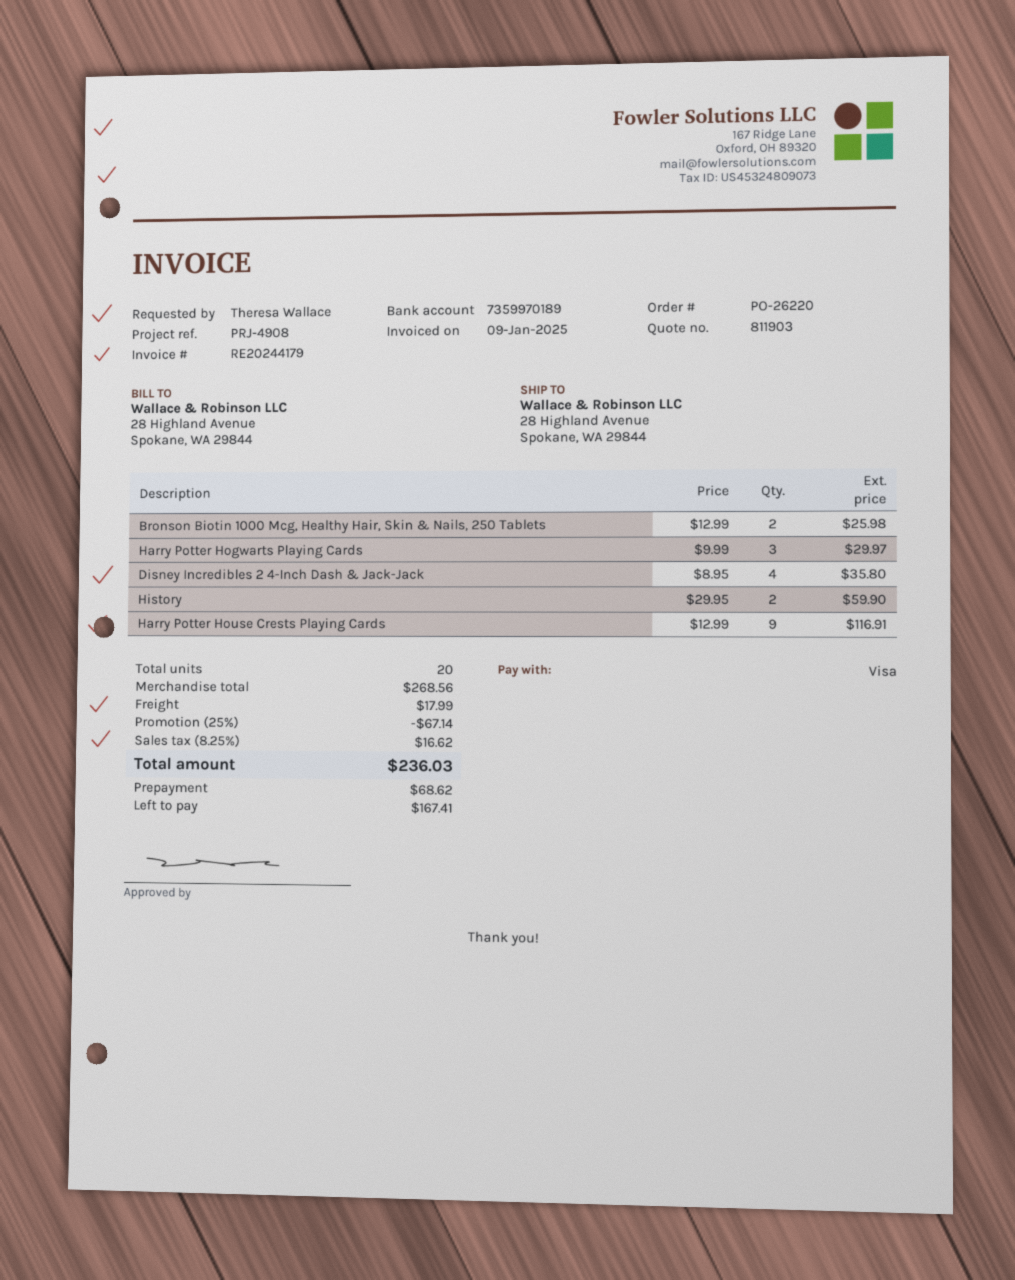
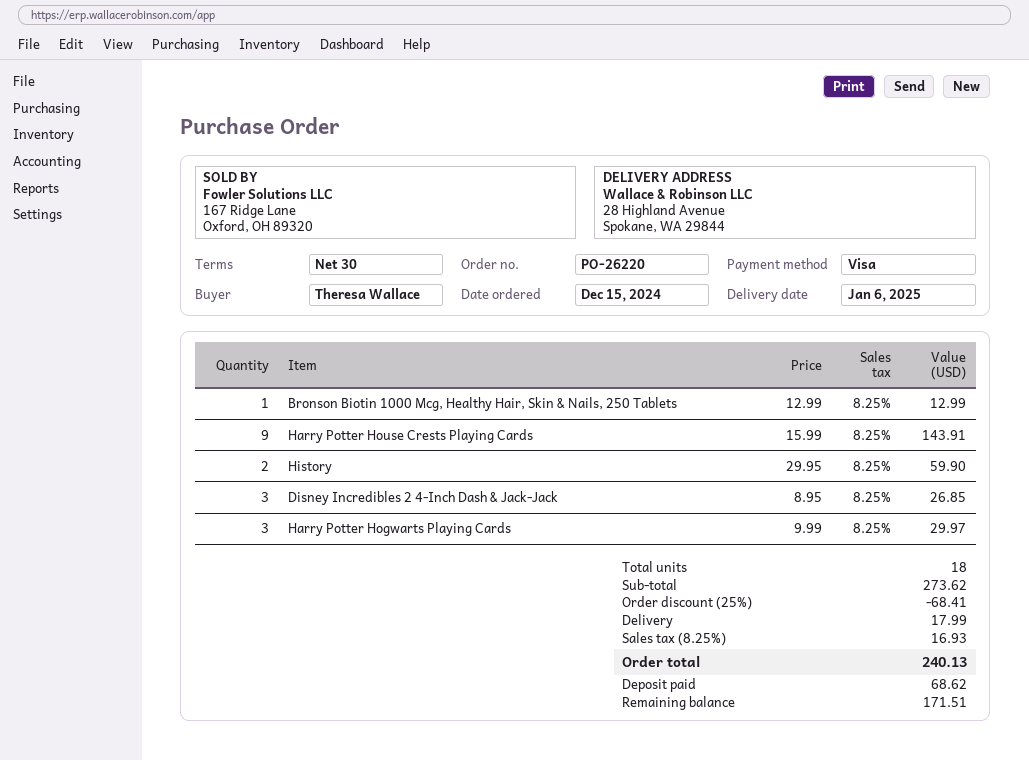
Bronson Biotin 1000 Mcg, Healthy Hair, Skin & Nails, 250 Tablets: 2 x 12.99 = 25.98 -> 1 x 12.99 = 12.99
Disney Incredibles 2 4-Inch Dash & Jack-Jack: 4 x 8.95 = 35.80 -> 3 x 8.95 = 26.85
Harry Potter House Crests Playing Cards: 9 x 12.99 = 116.91 -> 9 x 15.99 = 143.91
total quantity: 20 -> 18
subtotal: 268.56 -> 273.62
discount: 25% = 67.14 -> 25% = 68.41
tax: 8.25% = 16.62 -> 8.25% = 16.93
total: 236.03 -> 240.13
balance: 167.41 -> 171.51

